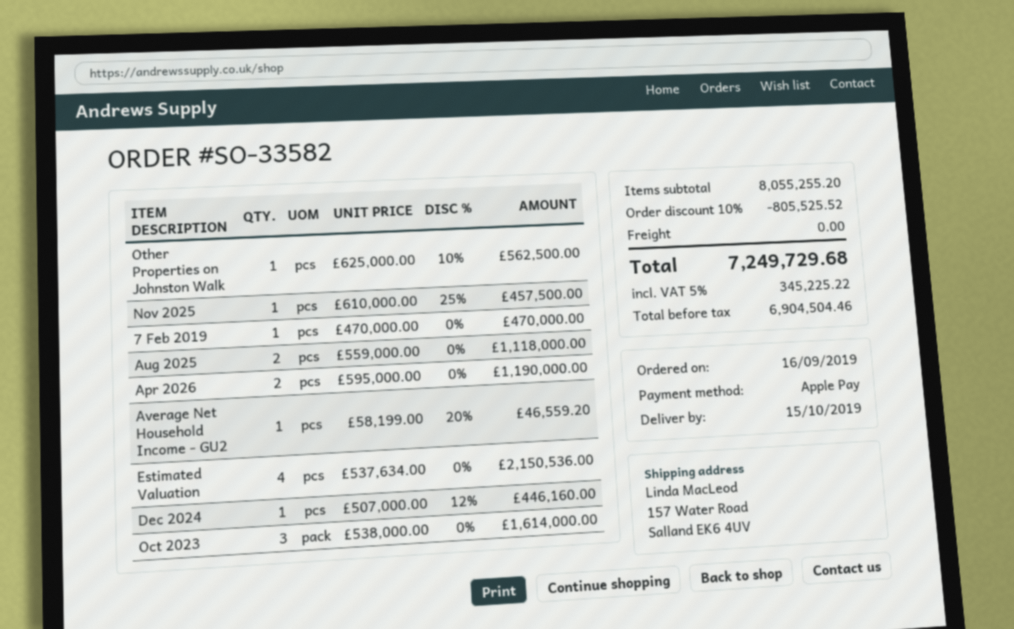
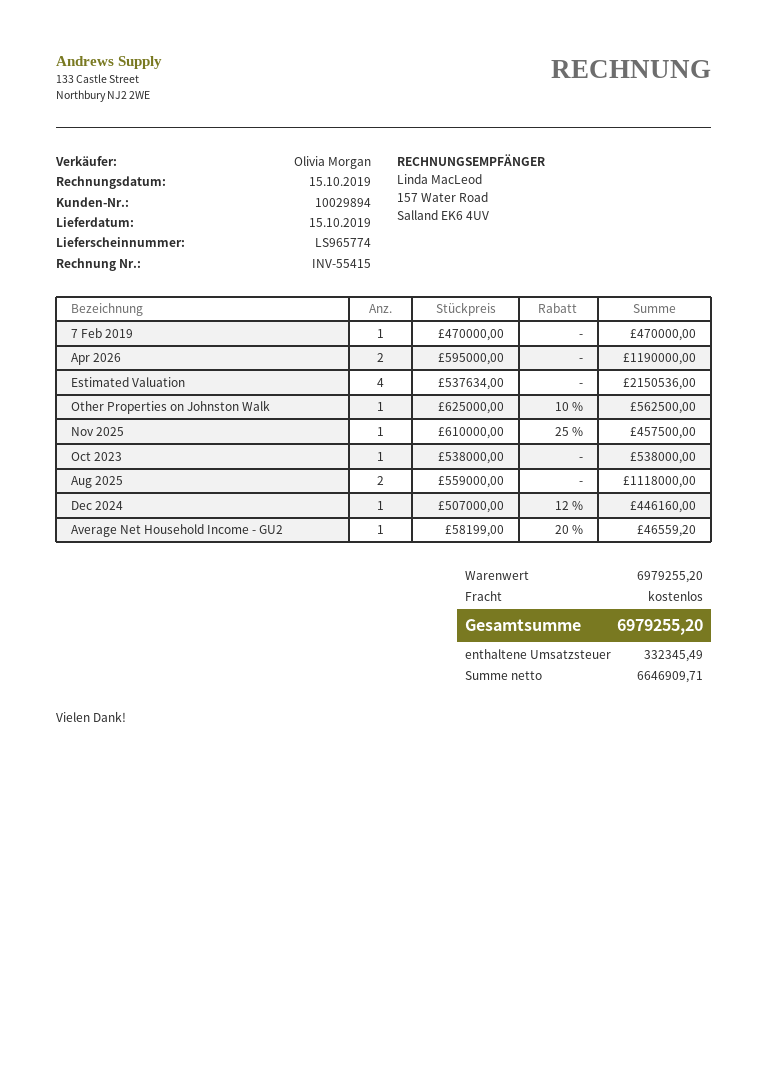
Oct 2023: 3 x 538000.00 = 1614000.00 -> 1 x 538000.00 = 538000.00
subtotal: 8055255.20 -> 6979255.20
discount: 10% = 805525.52 -> none
net: 6904504.46 -> 6646909.71
tax: 345225.22 -> 332345.49
total: 7249729.68 -> 6979255.20

